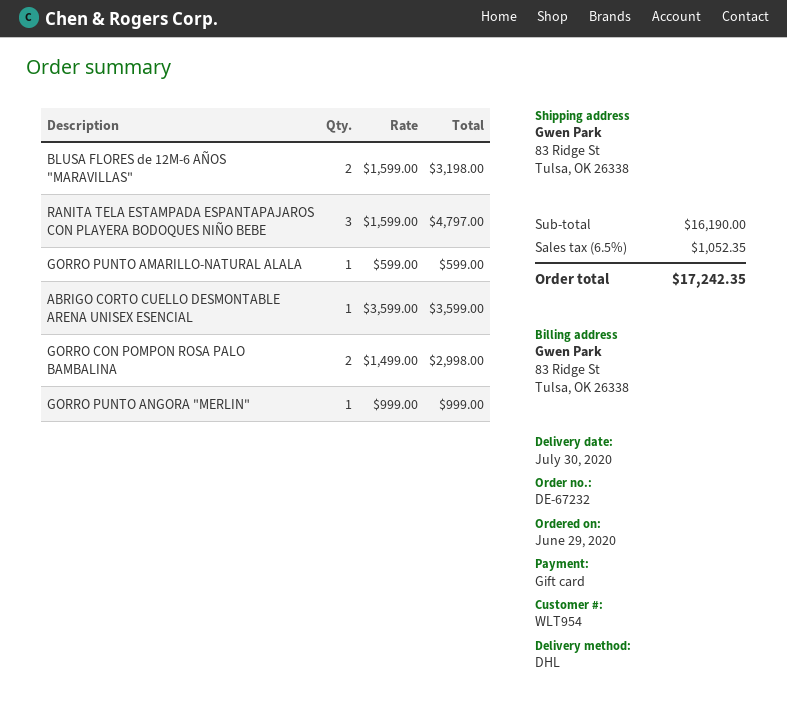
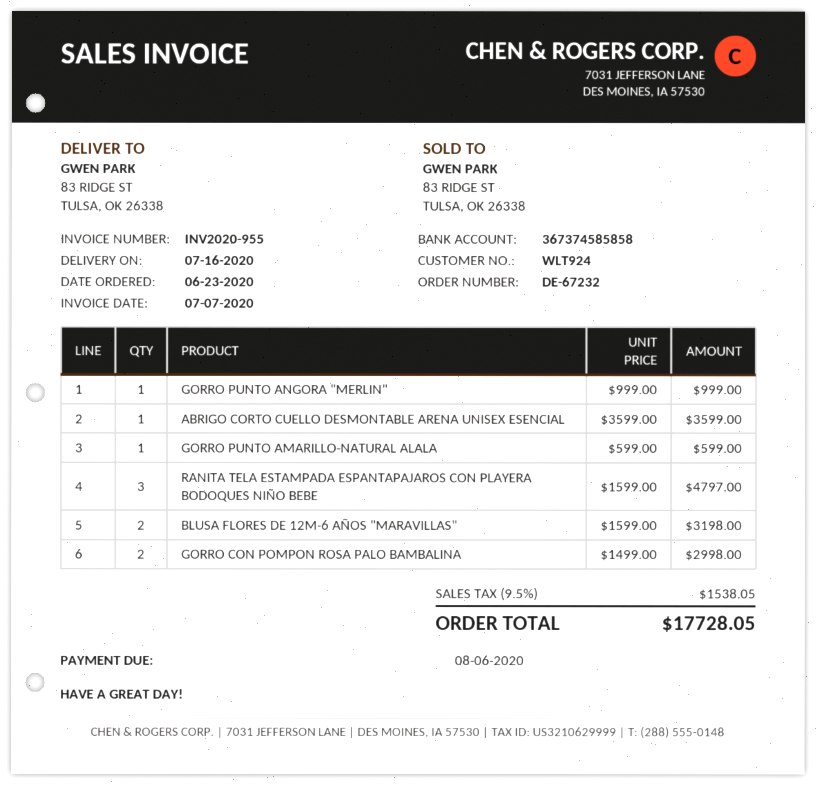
order date: 2020-06-29 -> 2020-06-23
delivery date: 2020-07-30 -> 2020-07-16
customer number: WLT954 -> WLT924
tax: 6.5% = 1052.35 -> 9.5% = 1538.05
total: 17242.35 -> 17728.05

